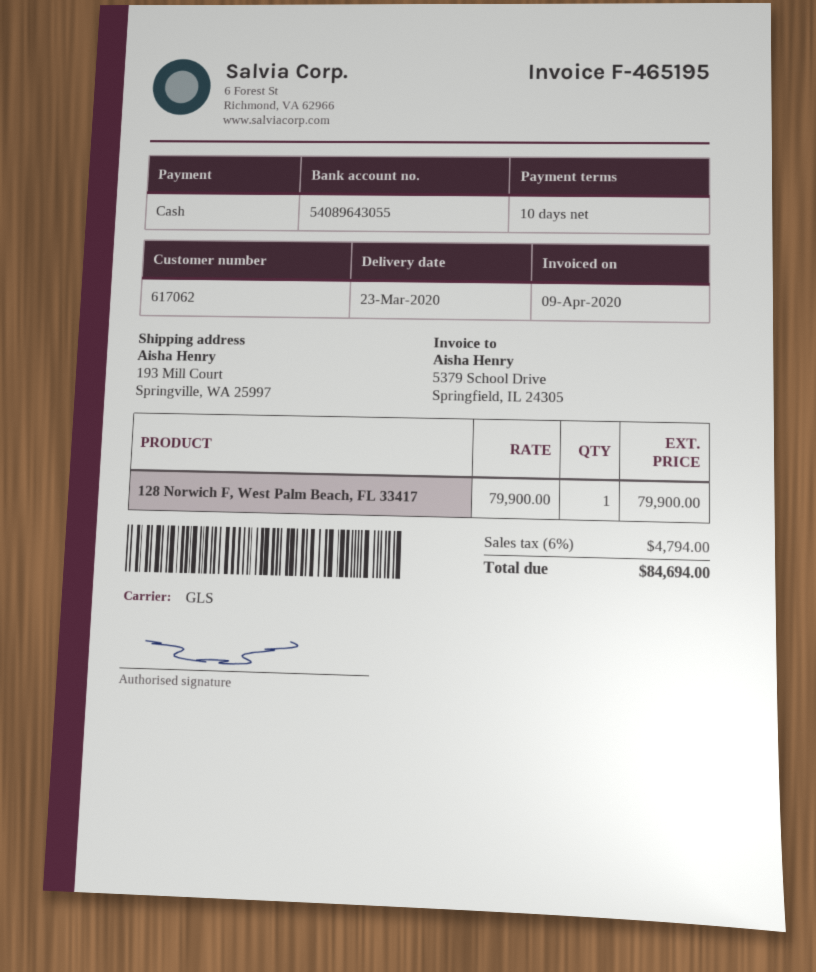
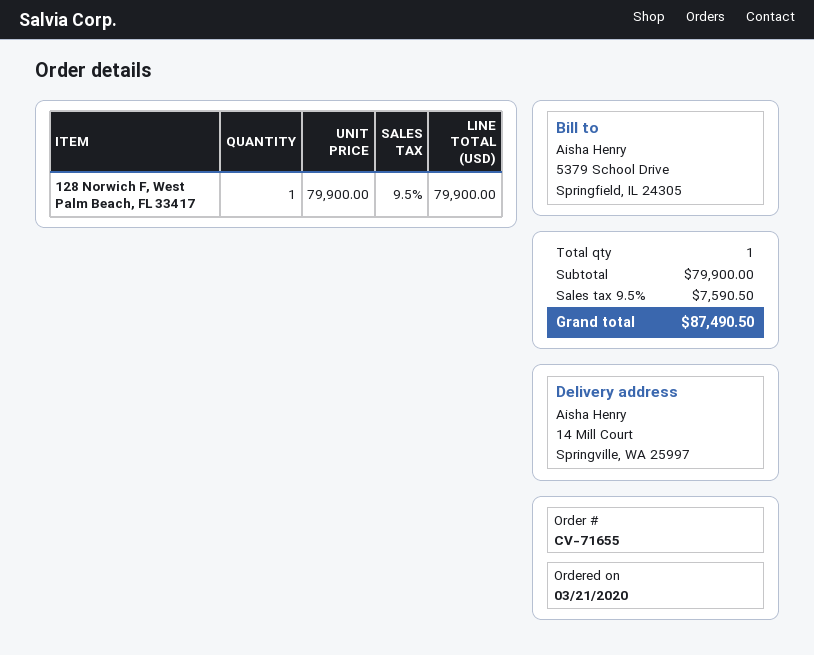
ship to: 193 Mill Court, Springville, WA 25997 -> 14 Mill Court, Springville, WA 25997
tax: 6% = 4794.00 -> 9.5% = 7590.50
total: 84694.00 -> 87490.50

